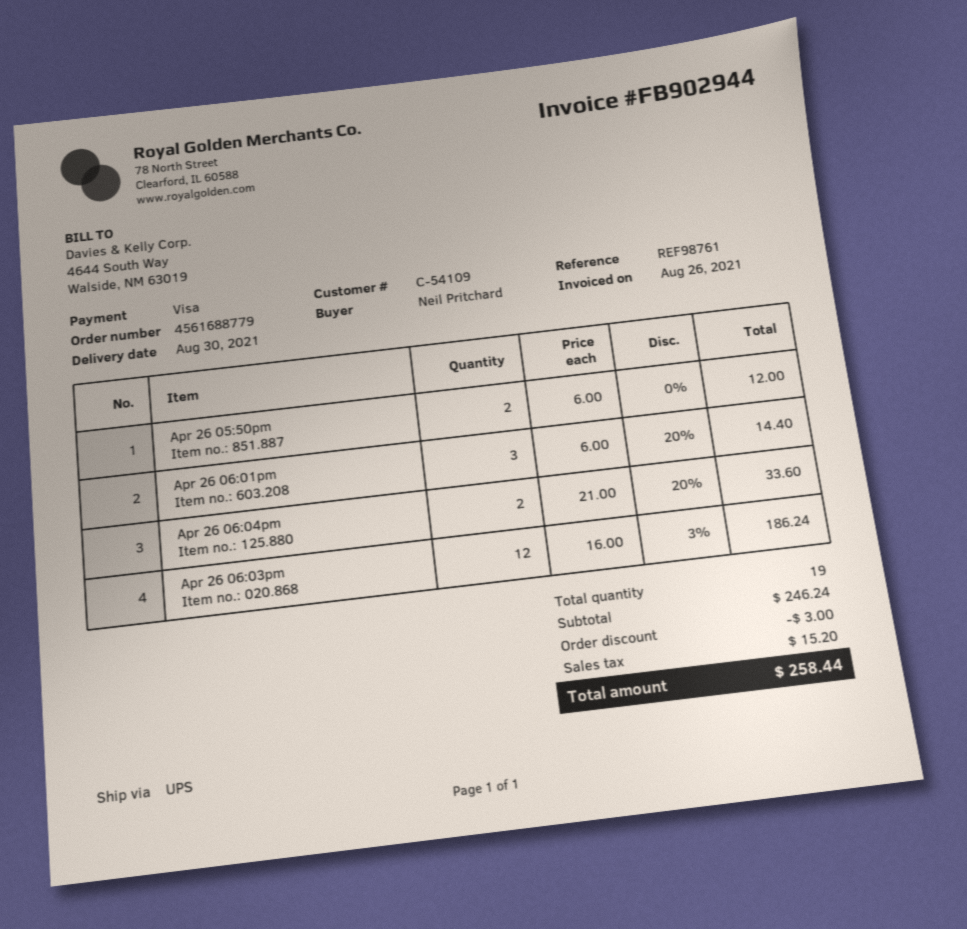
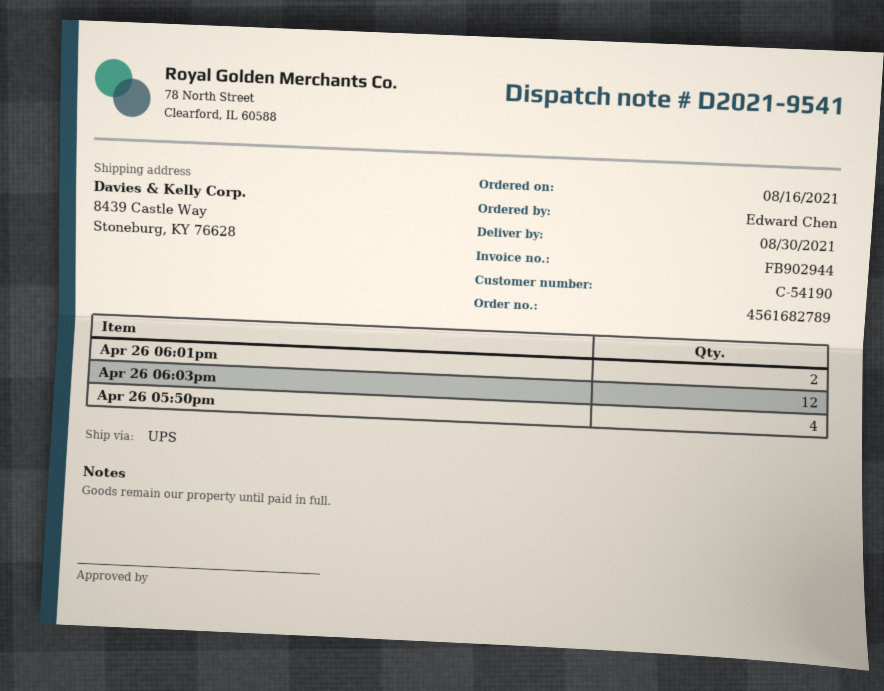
order number: 4561688779 -> 4561682789
customer number: C-54109 -> C-54190
ordered by: Neil Pritchard -> Edward Chen
Apr 26 05:50pm: 2 -> 4
Apr 26 06:01pm: 3 -> 2
Apr 26 06:04pm: 2 -> none

